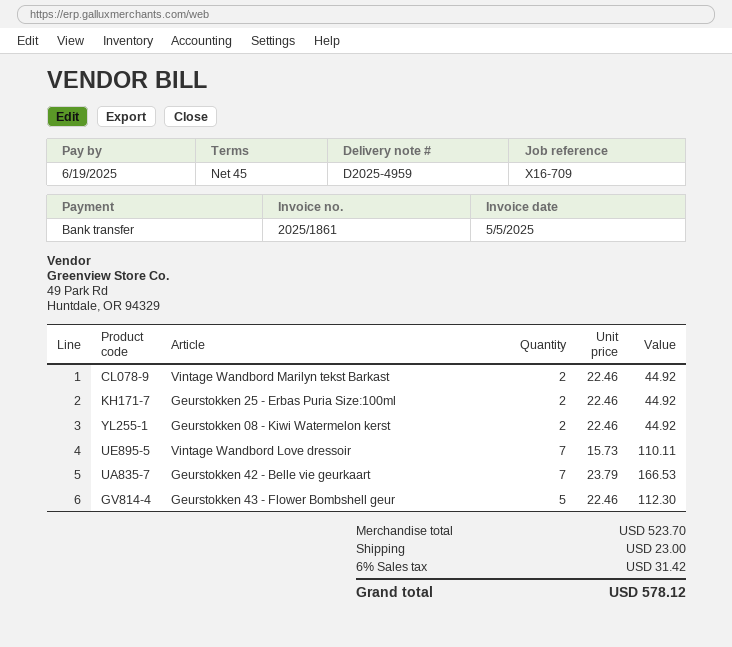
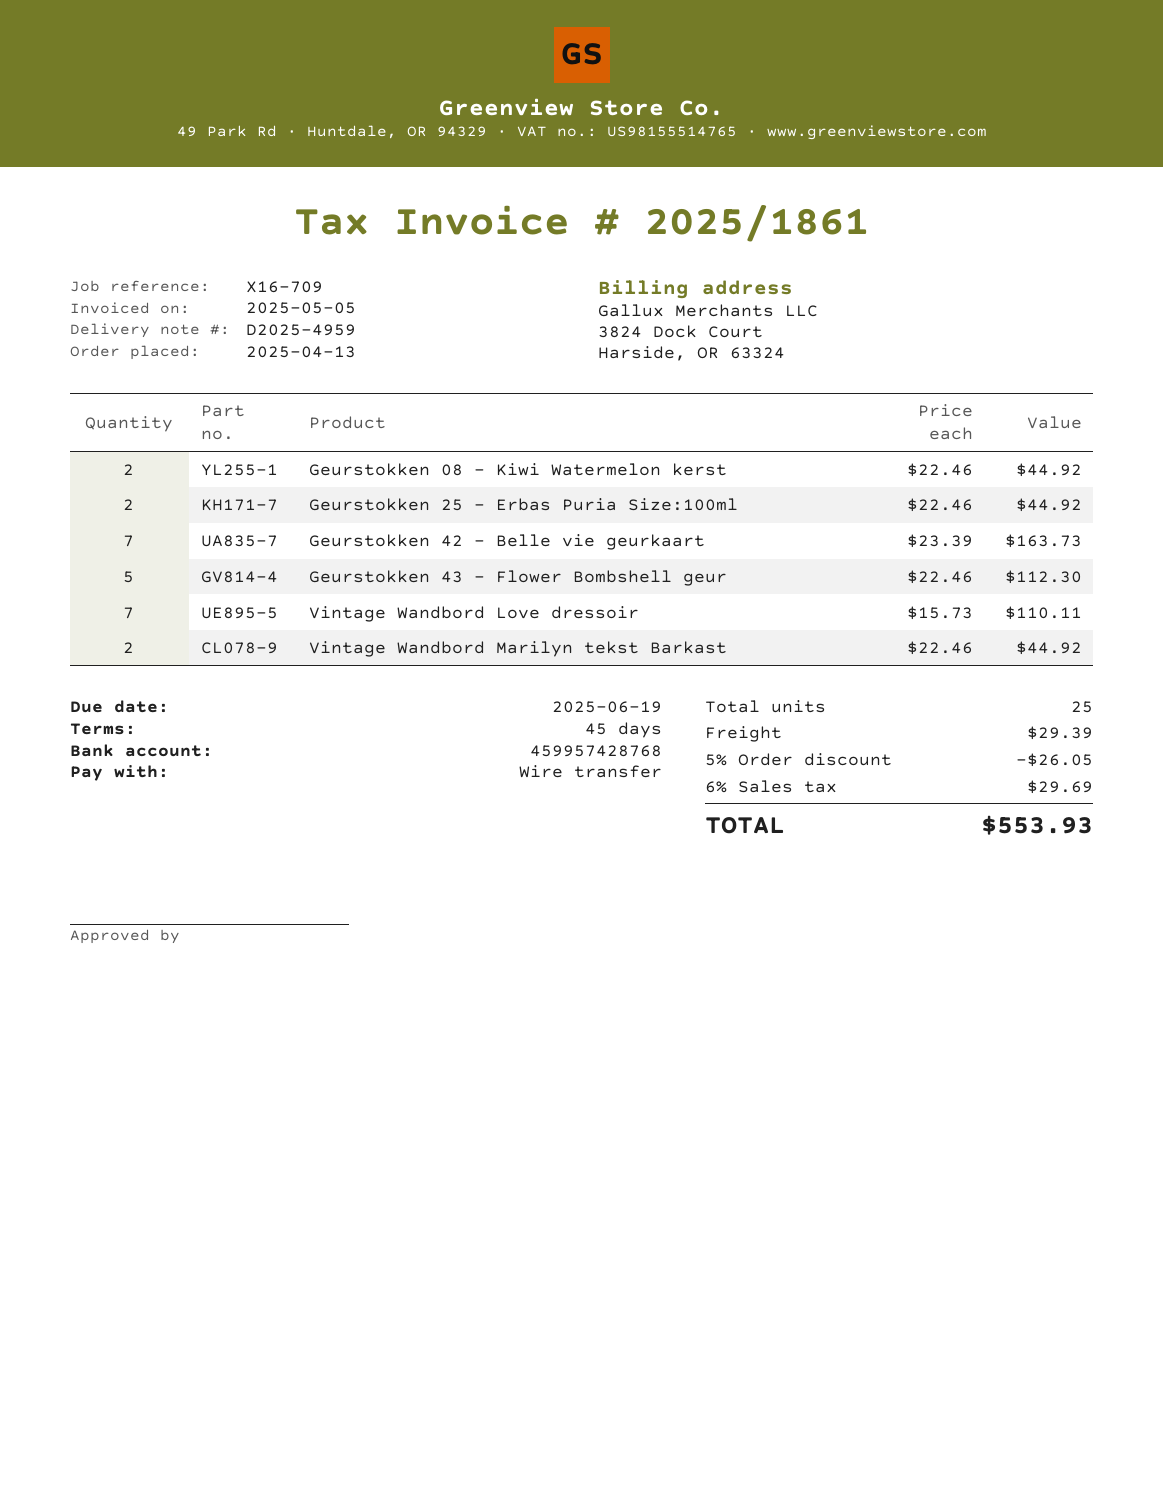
Geurstokken 42 - Belle vie geurkaart: 7 x 23.79 = 166.53 -> 7 x 23.39 = 163.73
discount: none -> 5% = 26.05
shipping: 23.00 -> 29.39
tax: 6% = 31.42 -> 6% = 29.69
total: 578.12 -> 553.93

